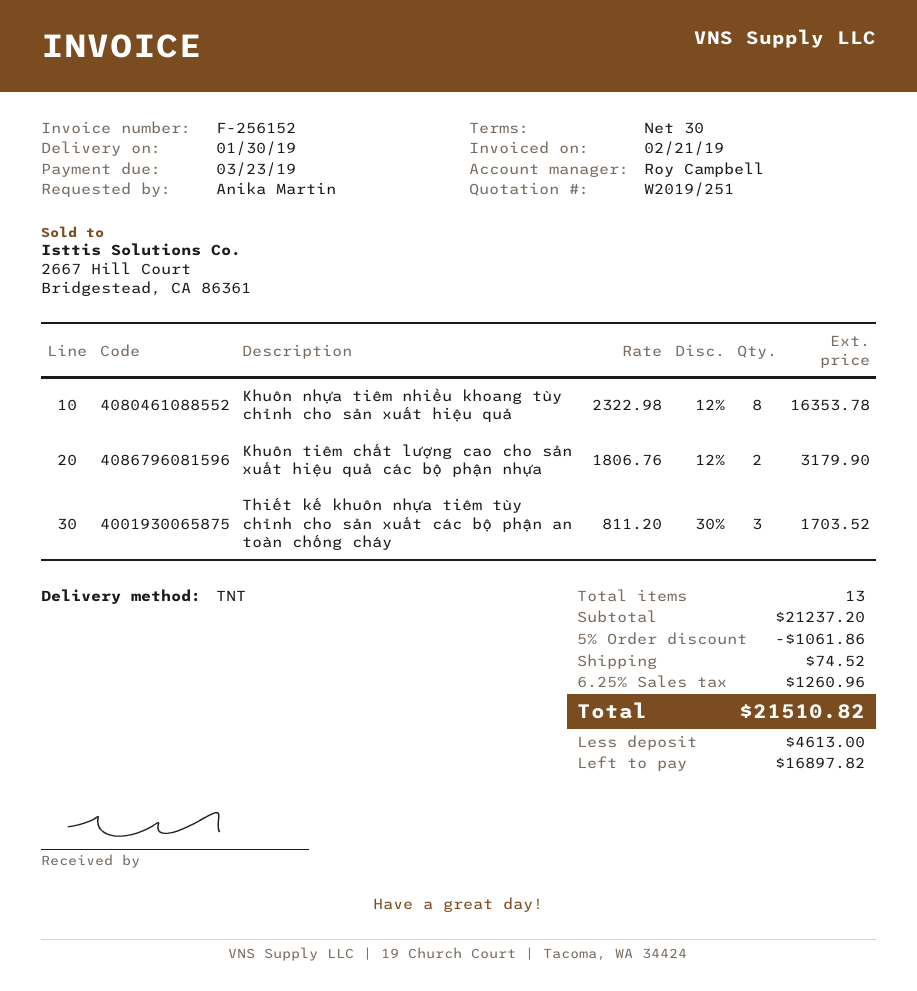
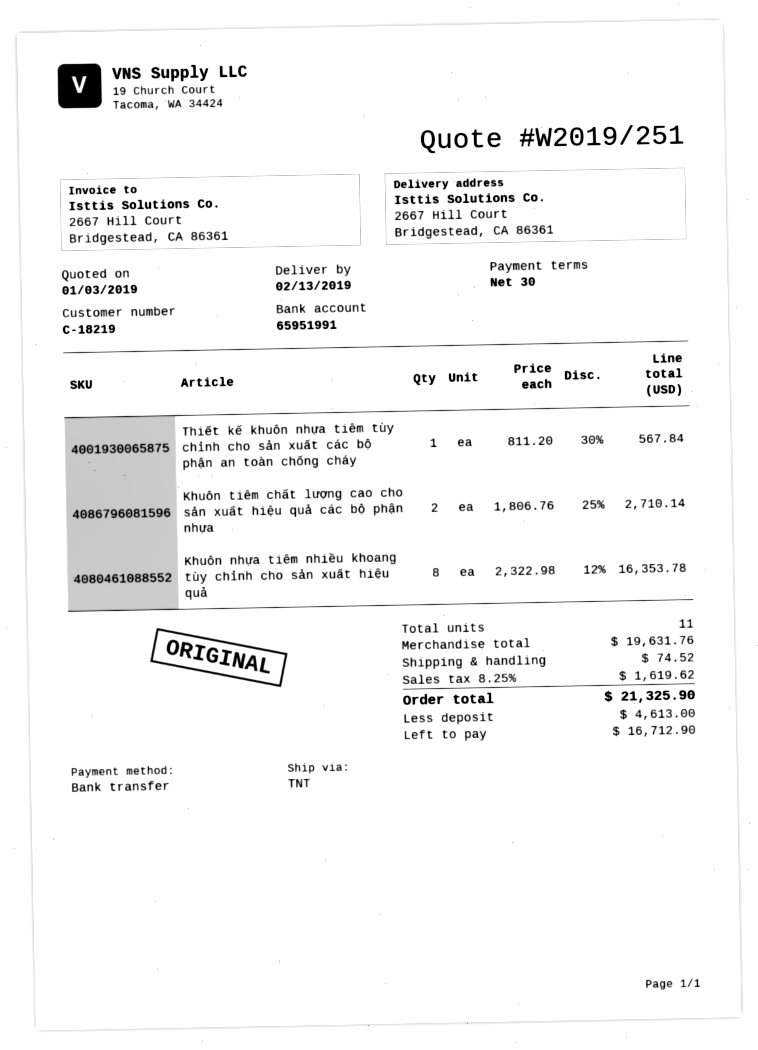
delivery date: 2019-01-30 -> 2019-02-13
Khuôn tiêm chất lượng cao cho sản xuất hiệu quả các bộ phận nhựa: 2 x 1806.76 - 12% = 3179.90 -> 2 x 1806.76 - 25% = 2710.14
Thiết kế khuôn nhựa tiêm tùy chỉnh cho sản xuất các bộ phận an toàn chống cháy: 3 x 811.20 - 30% = 1703.52 -> 1 x 811.20 - 30% = 567.84
total quantity: 13 -> 11
subtotal: 21237.20 -> 19631.76
discount: 5% = 1061.86 -> none
tax: 6.25% = 1260.96 -> 8.25% = 1619.62
total: 21510.82 -> 21325.90
balance: 16897.82 -> 16712.90

